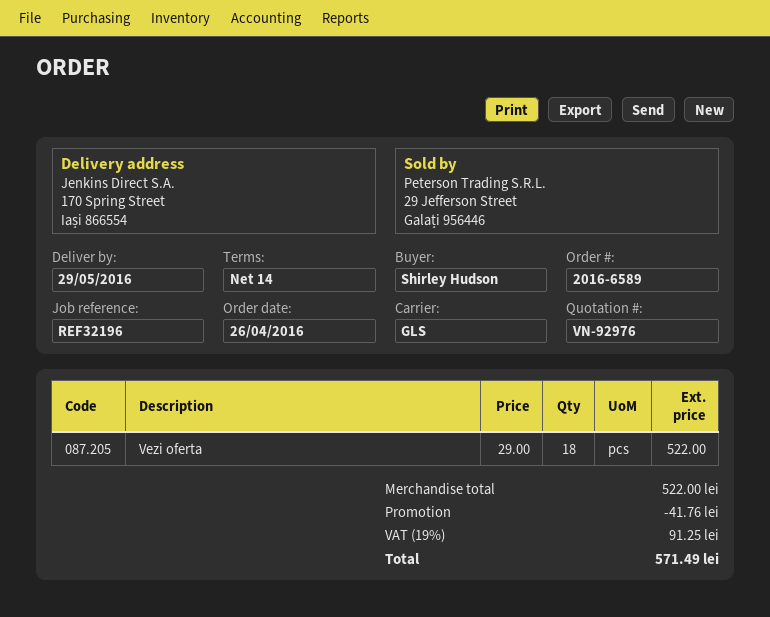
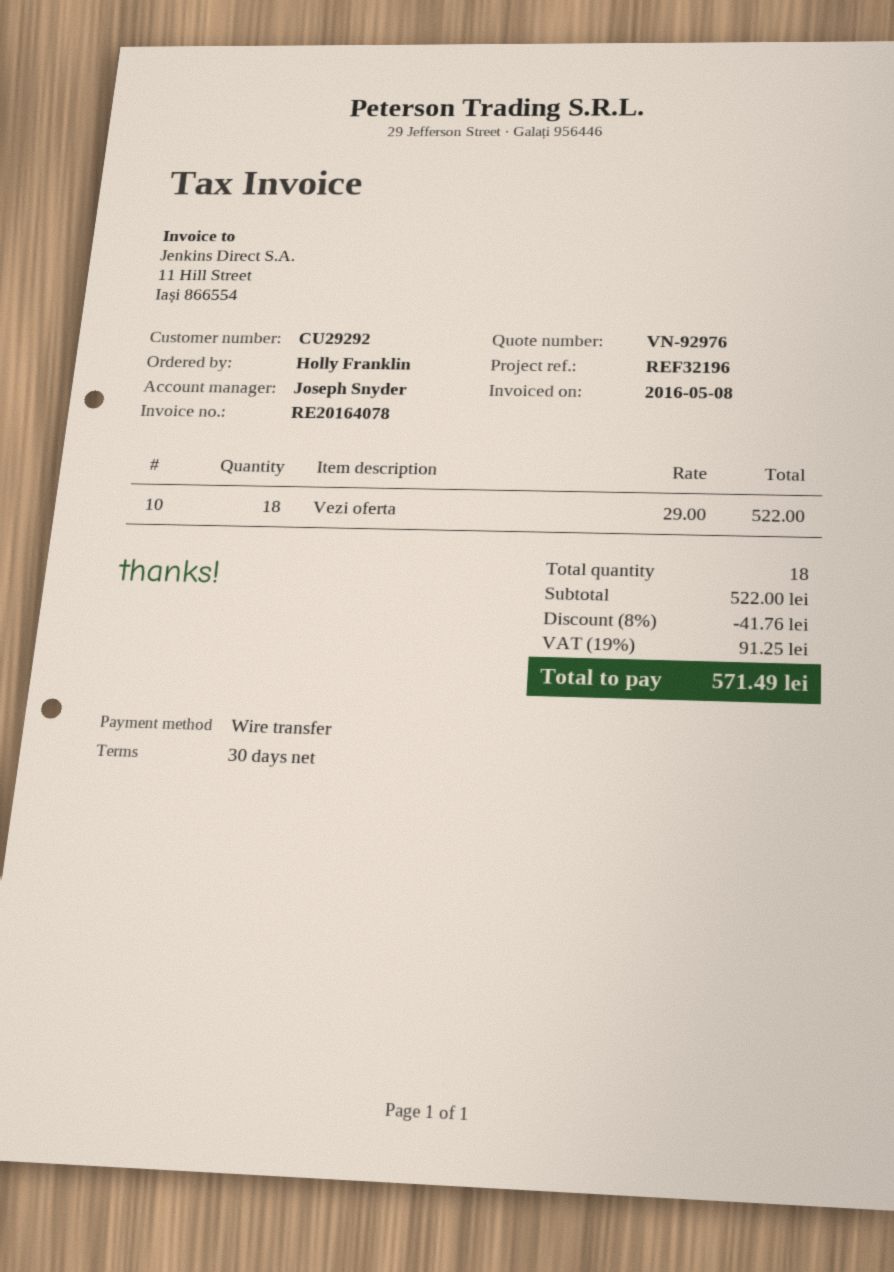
payment terms: 14 days -> 30 days
ordered by: Shirley Hudson -> Holly Franklin

